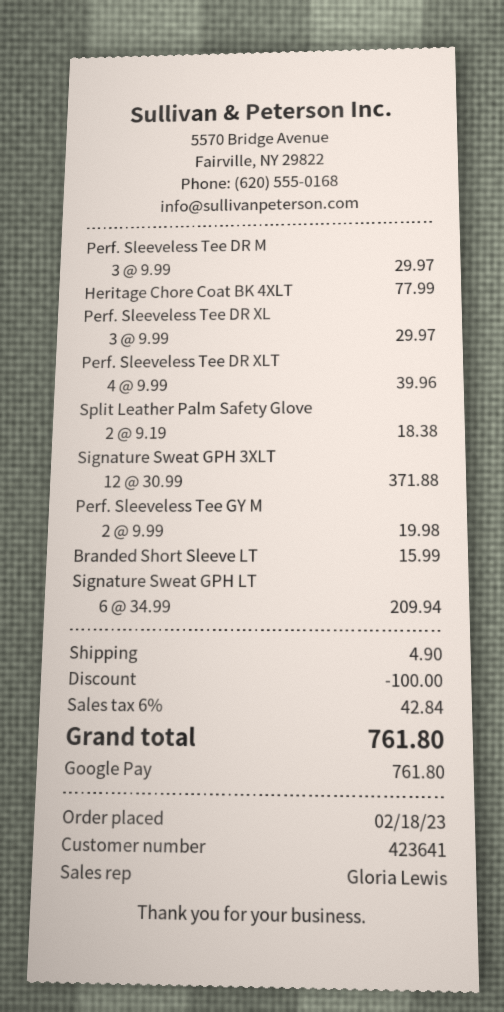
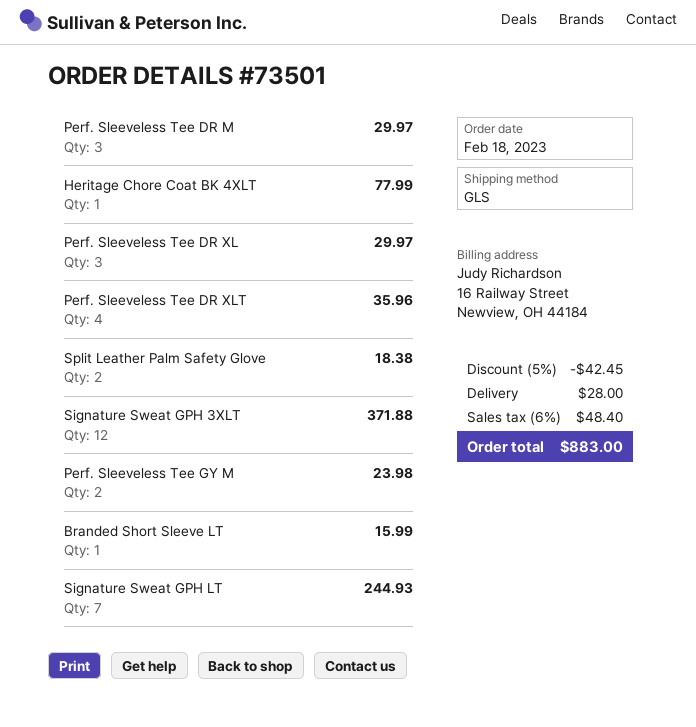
Perf. Sleeveless Tee DR XLT: 4 for 39.96 -> 4 for 35.96
Perf. Sleeveless Tee GY M: 2 for 19.98 -> 2 for 23.98
Signature Sweat GPH LT: 6 for 209.94 -> 7 for 244.93
discount: 100.00 -> 42.45
shipping: 4.90 -> 28.00
tax: 6% = 42.84 -> 6% = 48.40
total: 761.80 -> 883.00

